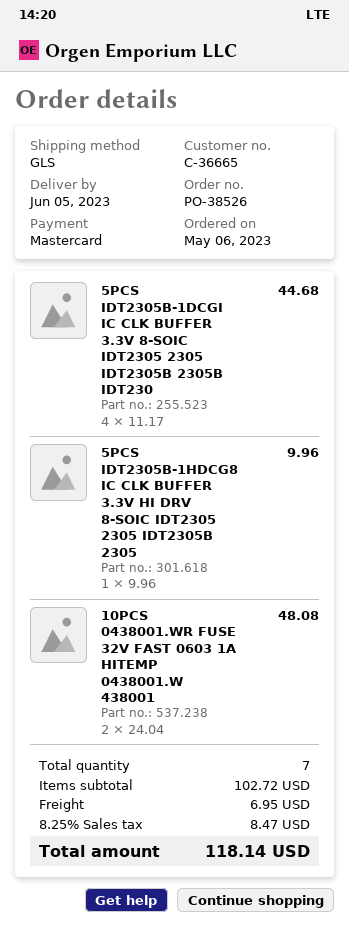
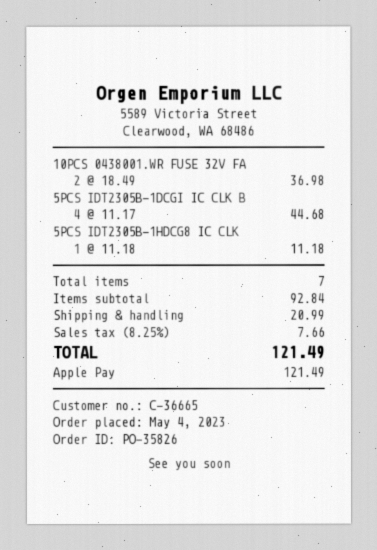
order number: PO-38526 -> PO-35826
order date: 2023-05-06 -> 2023-05-04
payment method: Mastercard -> Apple Pay
5PCS IDT2305B-1HDCG8 IC CLK BUFFER 3.3V HI DRV 8-SOIC IDT2305 2305 IDT2305B 2305: 1 x 9.96 = 9.96 -> 1 x 11.18 = 11.18
10PCS 0438001.WR FUSE 32V FAST 0603 1A HITEMP 0438001.W 438001: 2 x 24.04 = 48.08 -> 2 x 18.49 = 36.98
subtotal: 102.72 -> 92.84
shipping: 6.95 -> 20.99
tax: 8.25% = 8.47 -> 8.25% = 7.66
total: 118.14 -> 121.49

